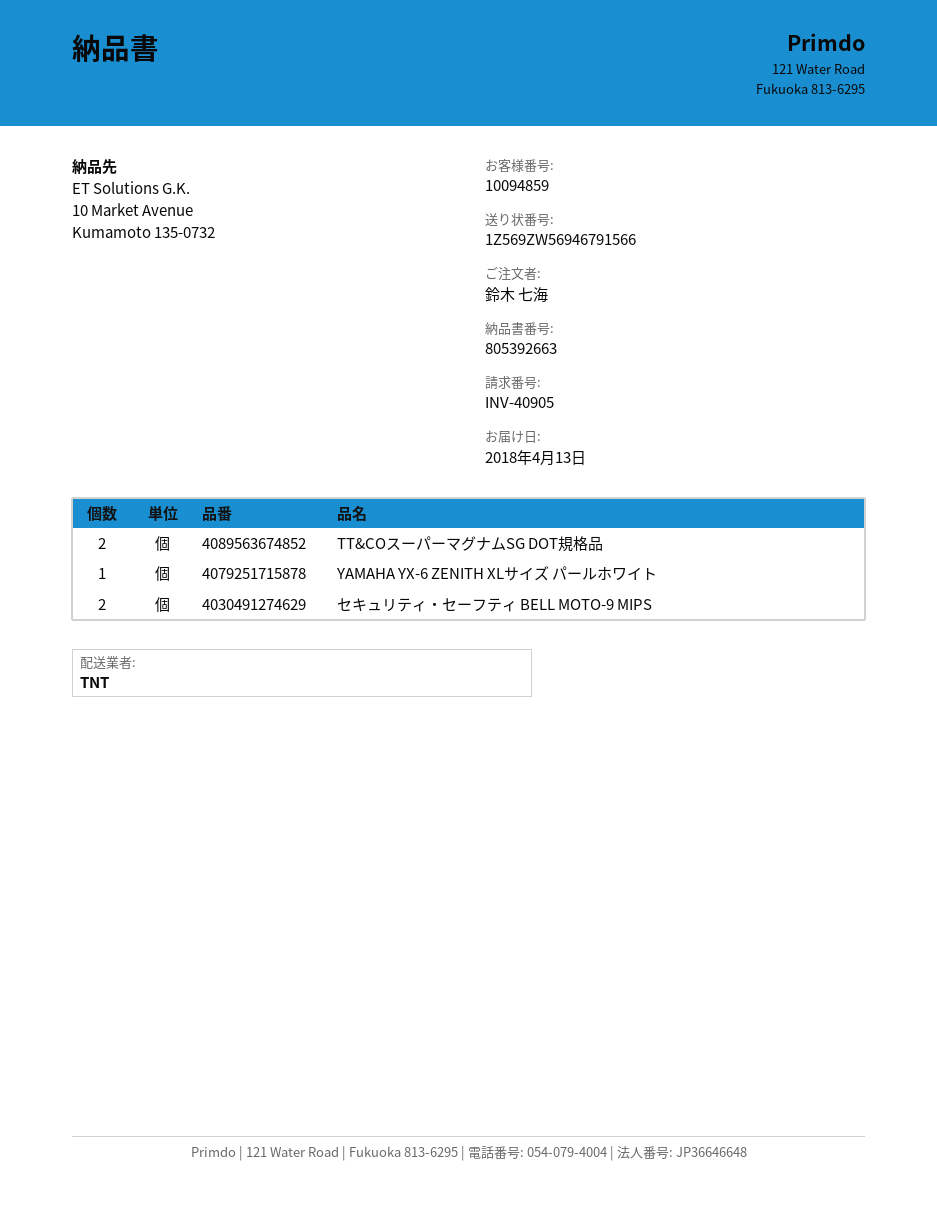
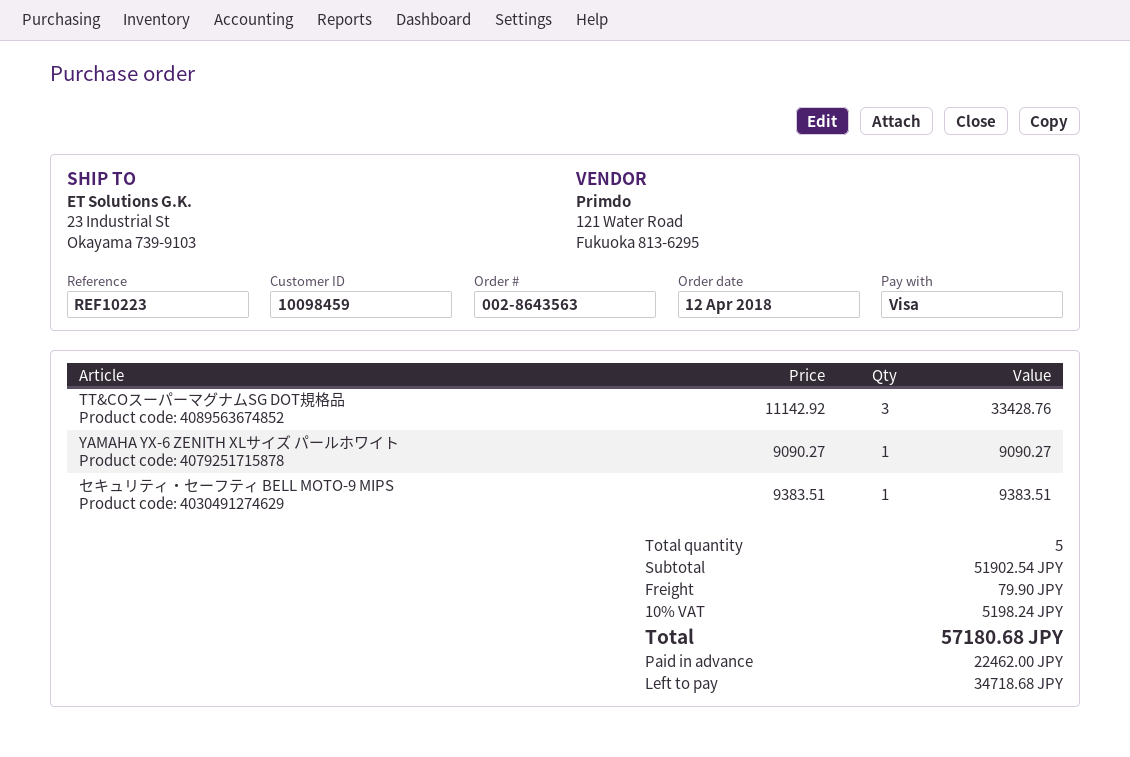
customer number: 10094859 -> 10098459
ship to: 10 Market Avenue, Kumamoto 135-0732 -> 23 Industrial St, Okayama 739-9103
TT&COスーパーマグナムSG DOT規格品: 2 -> 3
セキュリティ・セーフティ BELL MOTO-9 MIPS: 2 -> 1

